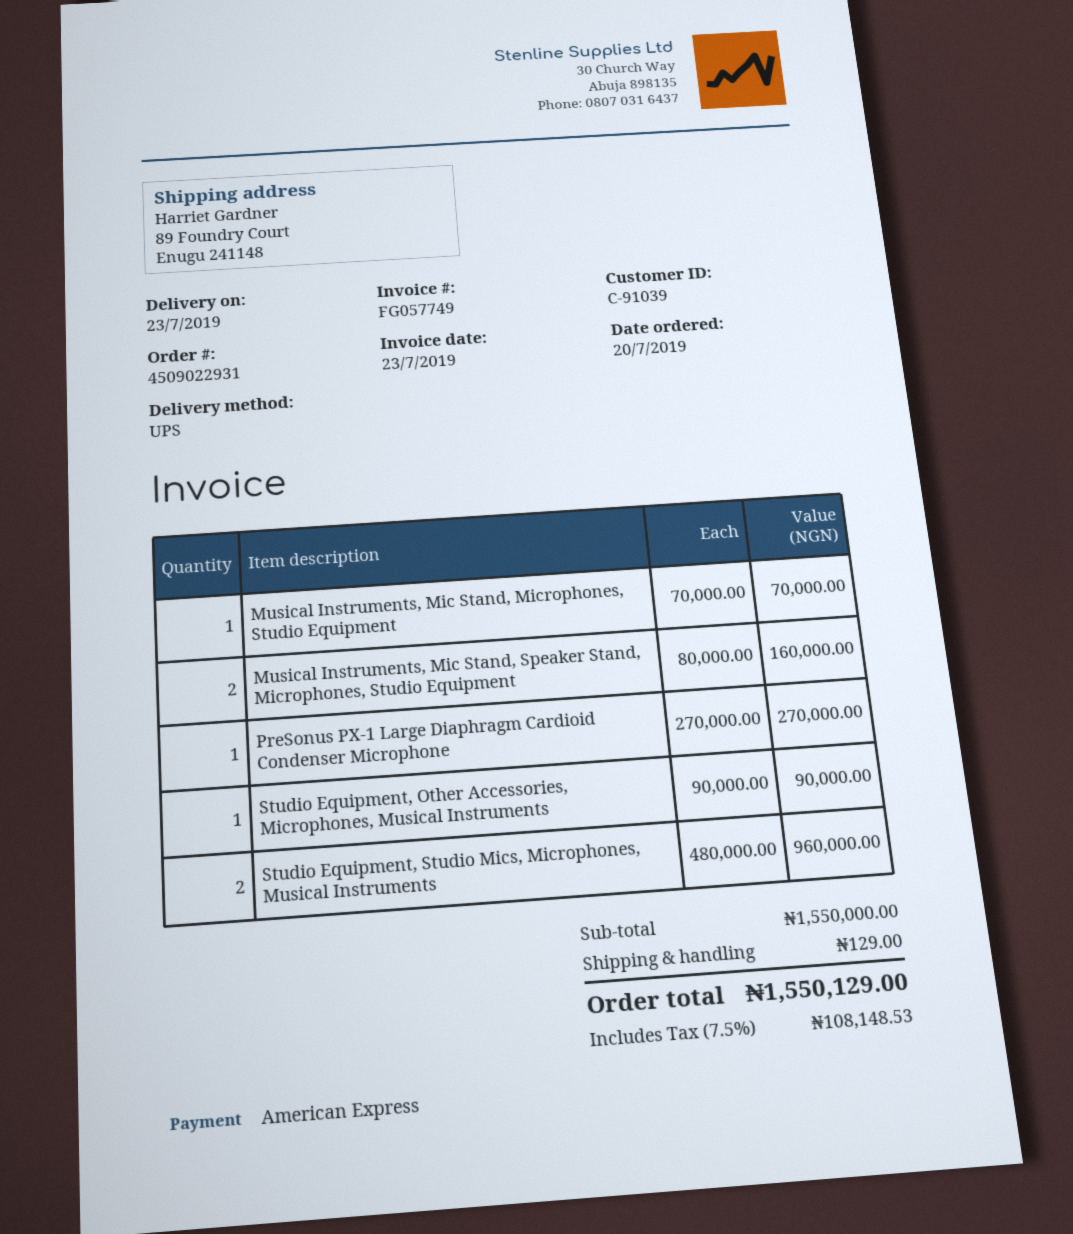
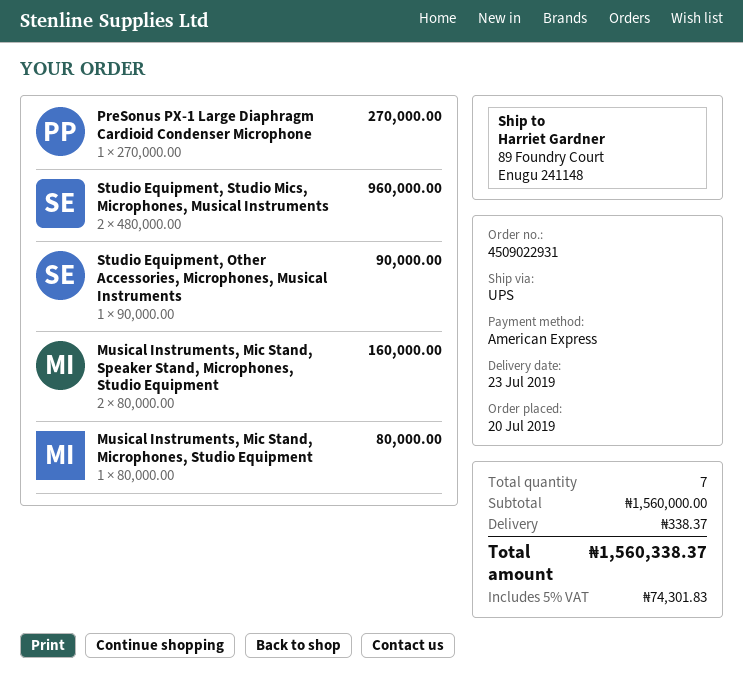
Musical Instruments, Mic Stand, Microphones, Studio Equipment: 1 x 70000.00 = 70000.00 -> 1 x 80000.00 = 80000.00
subtotal: 1550000.00 -> 1560000.00
shipping: 129.00 -> 338.37
tax: 7.5% = 108148.53 -> 5% = 74301.83
total: 1550129.00 -> 1560338.37

